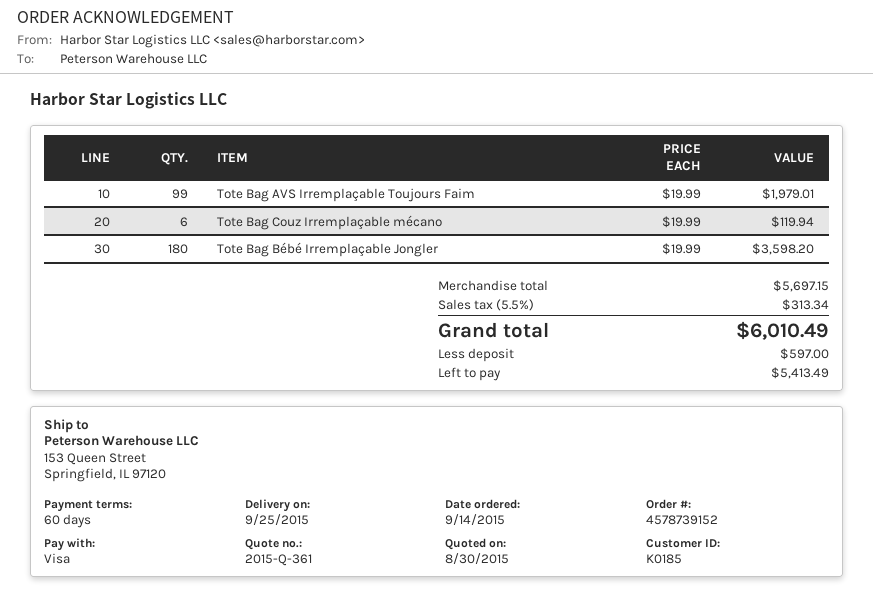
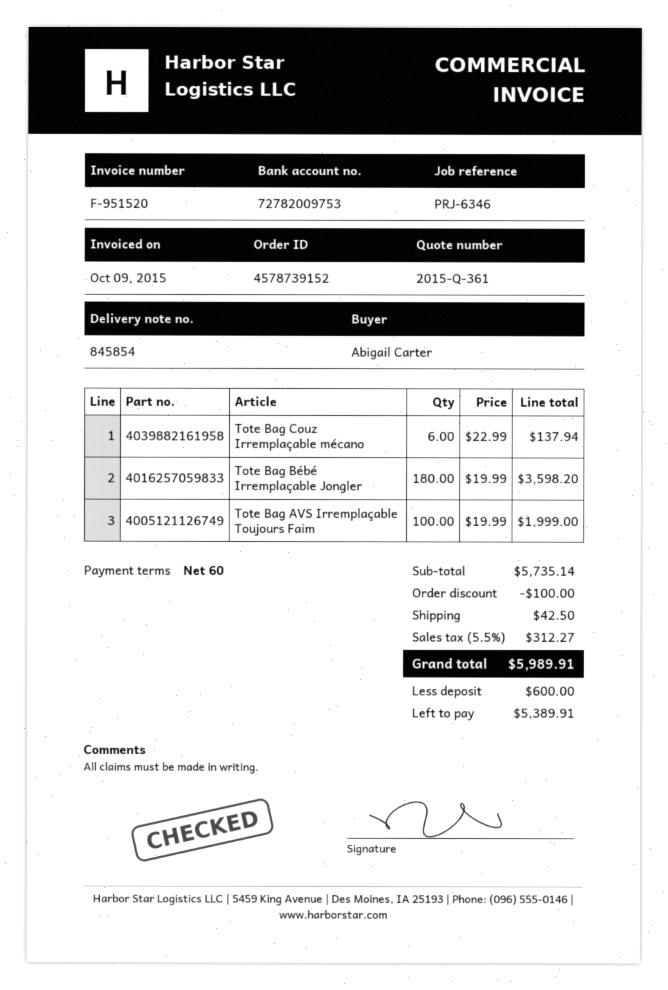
Tote Bag AVS Irremplaçable Toujours Faim: 99 x 19.99 = 1979.01 -> 100 x 19.99 = 1999.00
Tote Bag Couz Irremplaçable mécano: 6 x 19.99 = 119.94 -> 6 x 22.99 = 137.94
subtotal: 5697.15 -> 5735.14
discount: none -> 100.00
shipping: none -> 42.50
tax: 5.5% = 313.34 -> 5.5% = 312.27
total: 6010.49 -> 5989.91
deposit: 597.00 -> 600.00
balance: 5413.49 -> 5389.91

